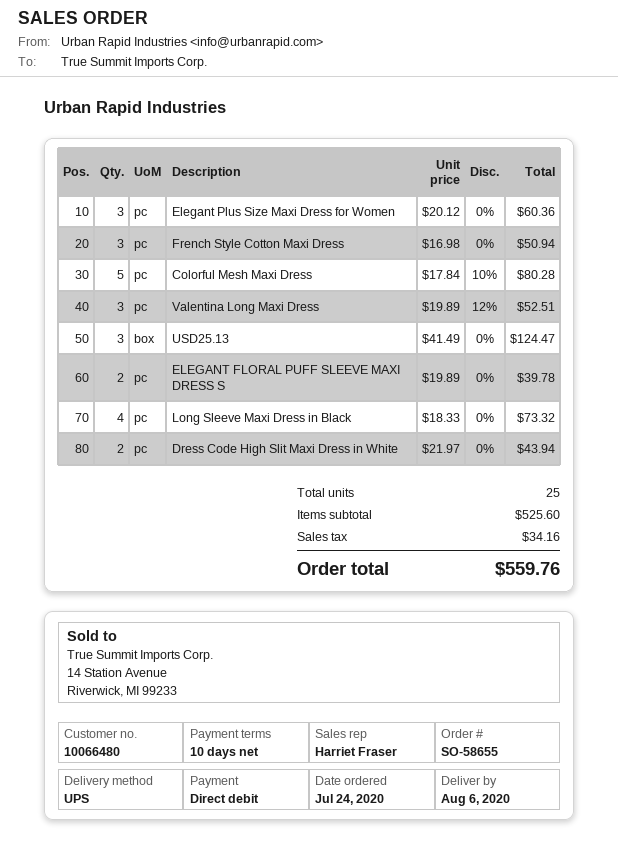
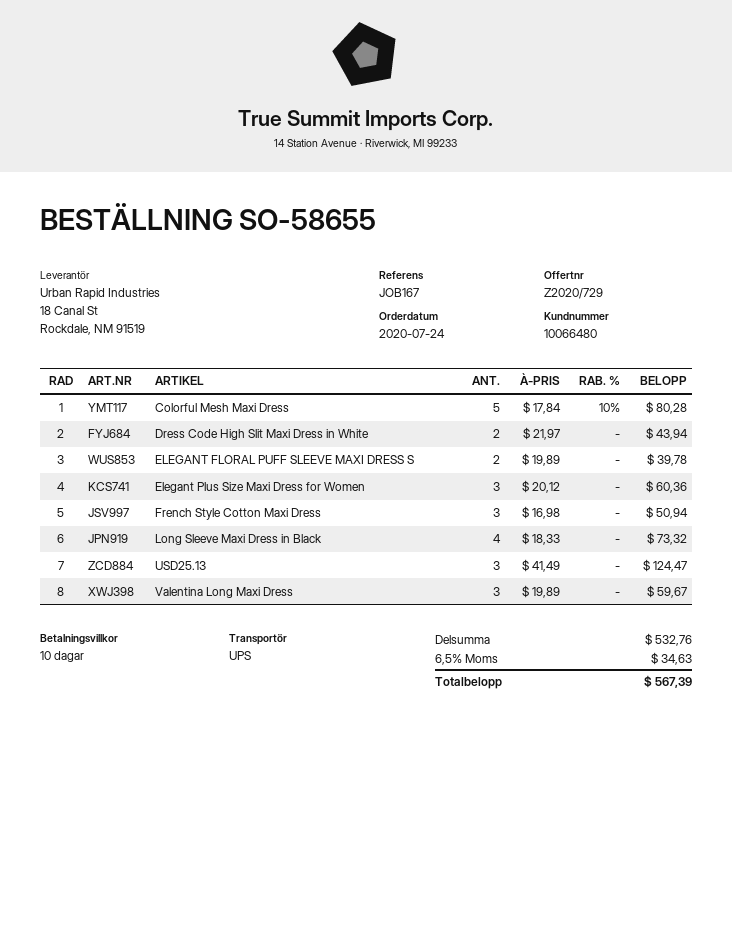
Valentina Long Maxi Dress: 3 x 19.89 - 12% = 52.51 -> 3 x 19.89 = 59.67
subtotal: 525.60 -> 532.76
tax: 34.16 -> 34.63
total: 559.76 -> 567.39

